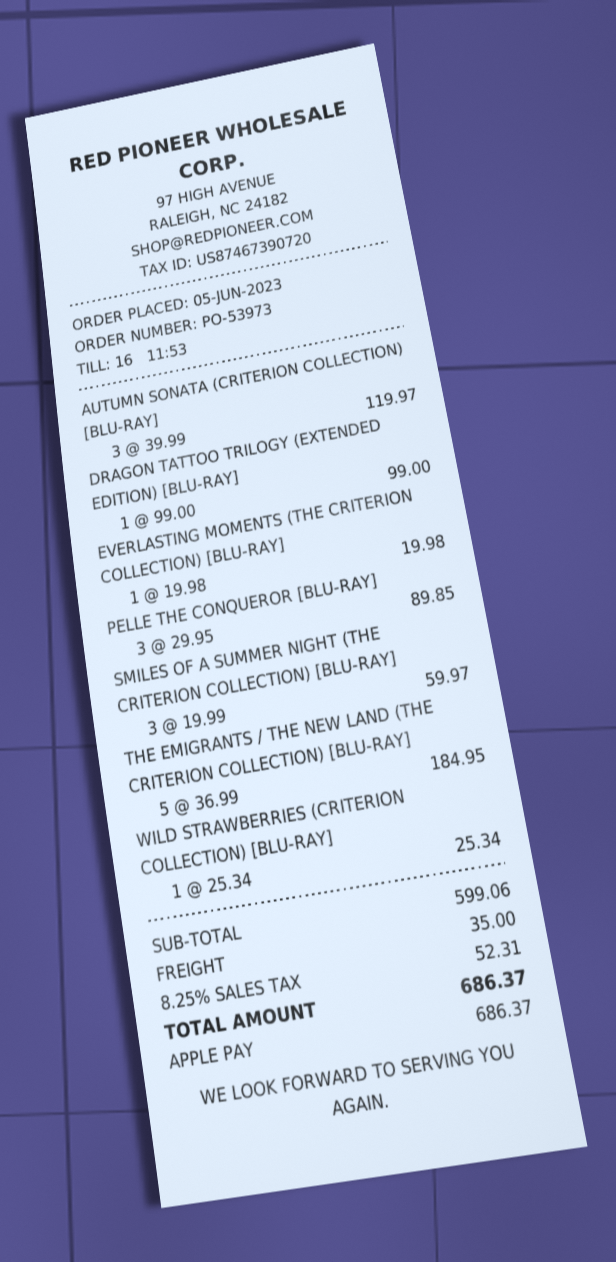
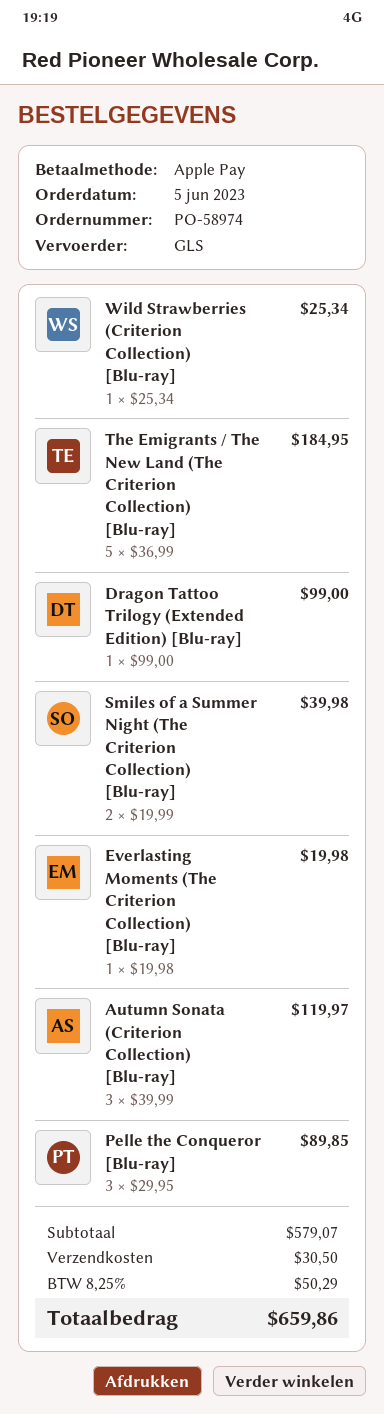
order number: PO-53973 -> PO-58974
SMILES OF A SUMMER NIGHT (THE CRITERION COLLECTION) [BLU-RAY]: 3 x 19.99 = 59.97 -> 2 x 19.99 = 39.98
subtotal: 599.06 -> 579.07
shipping: 35.00 -> 30.50
tax: 8.25% = 52.31 -> 8.25% = 50.29
total: 686.37 -> 659.86

